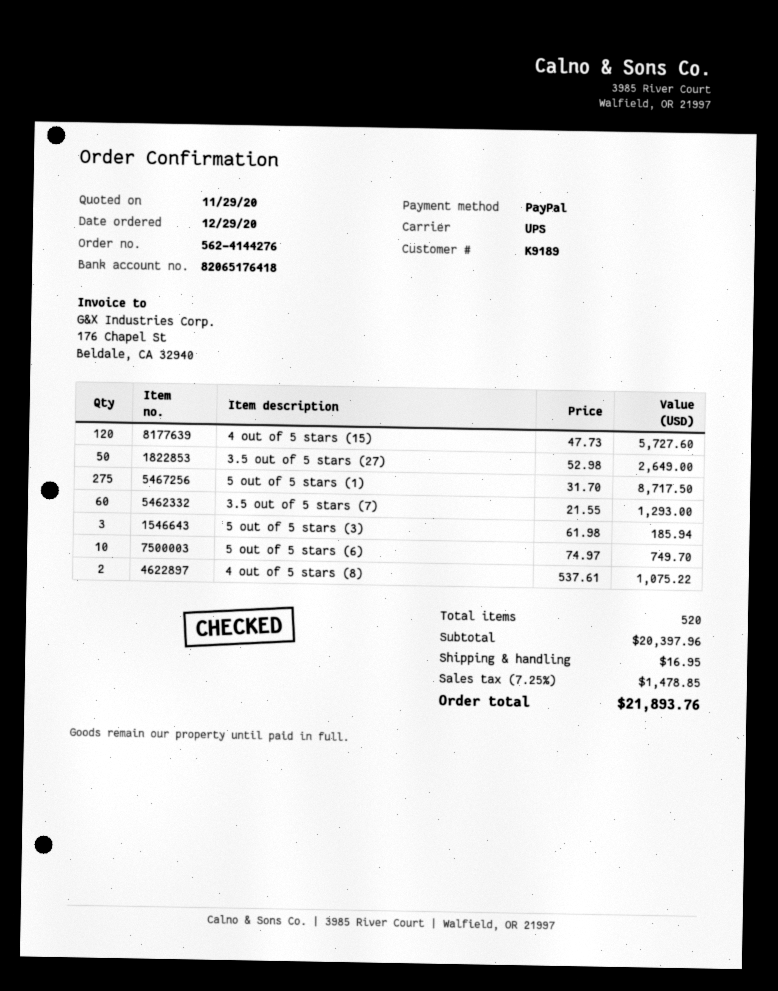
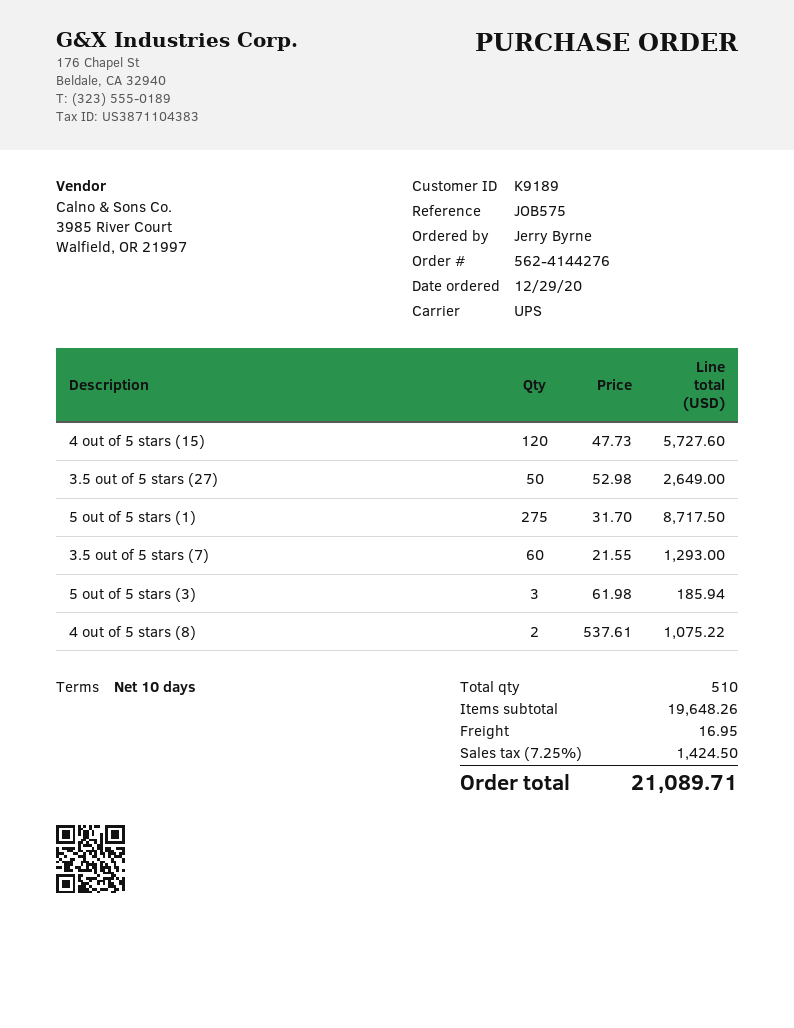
5 out of 5 stars (6): 10 x 74.97 = 749.70 -> none
total quantity: 520 -> 510
subtotal: 20397.96 -> 19648.26
tax: 7.25% = 1478.85 -> 7.25% = 1424.50
total: 21893.76 -> 21089.71

